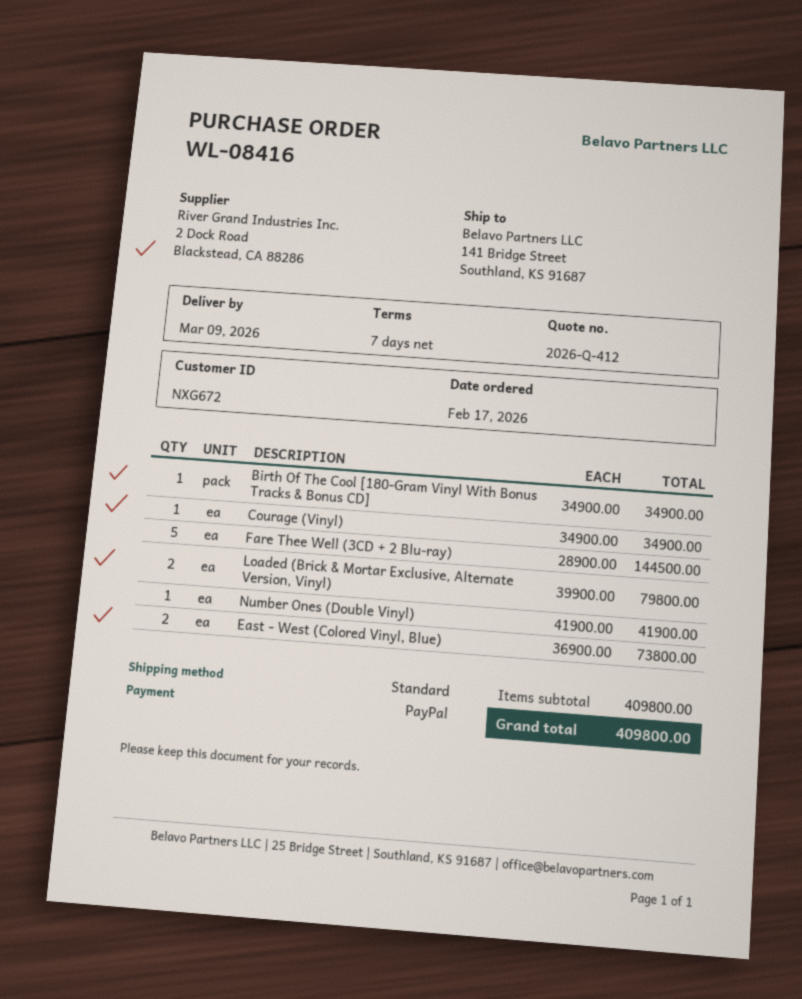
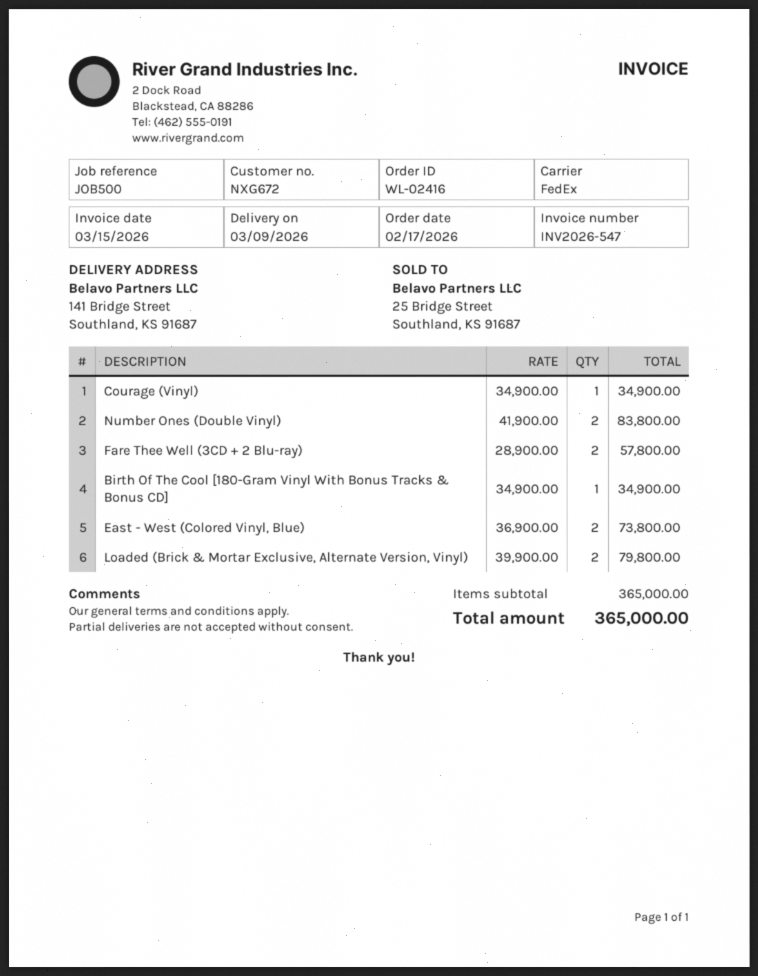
order number: WL-08416 -> WL-02416
shipping method: standard -> FedEx
Fare Thee Well (3CD + 2 Blu-ray): 5 x 28900.00 = 144500.00 -> 2 x 28900.00 = 57800.00
Number Ones (Double Vinyl): 1 x 41900.00 = 41900.00 -> 2 x 41900.00 = 83800.00
subtotal: 409800.00 -> 365000.00
total: 409800.00 -> 365000.00

